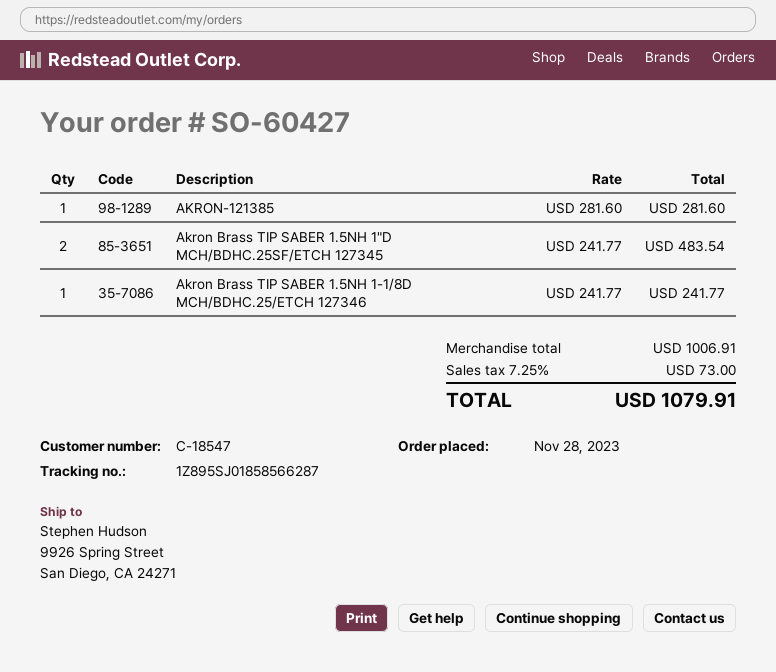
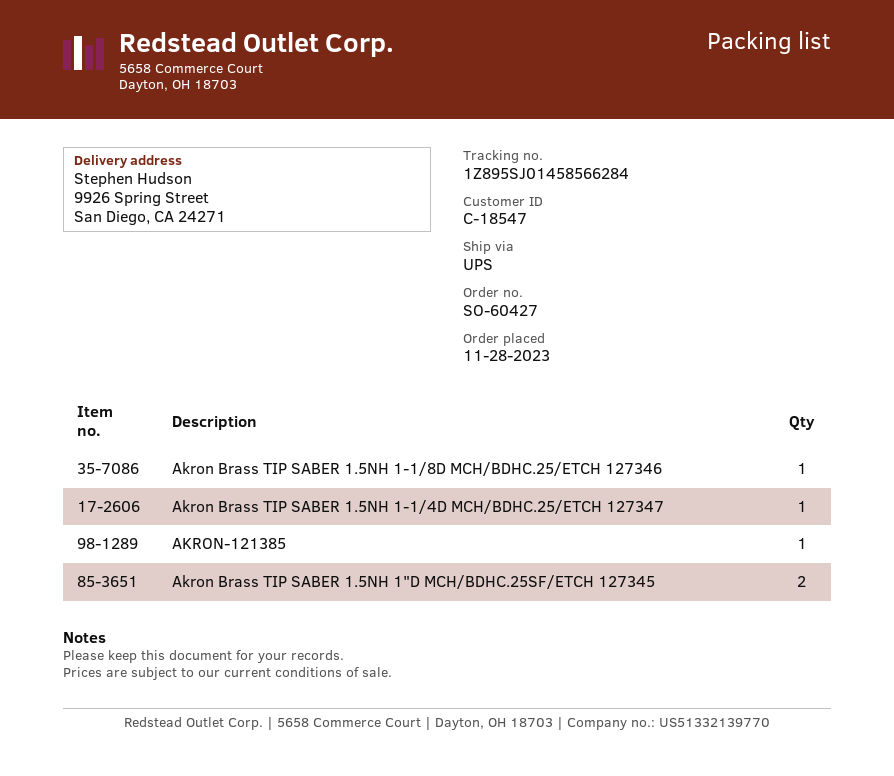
tracking number: 1Z895SJ01858566287 -> 1Z895SJ01458566284
Akron Brass TIP SABER 1.5NH 1-1/4D MCH/BDHC.25/ETCH 127347: none -> 1

